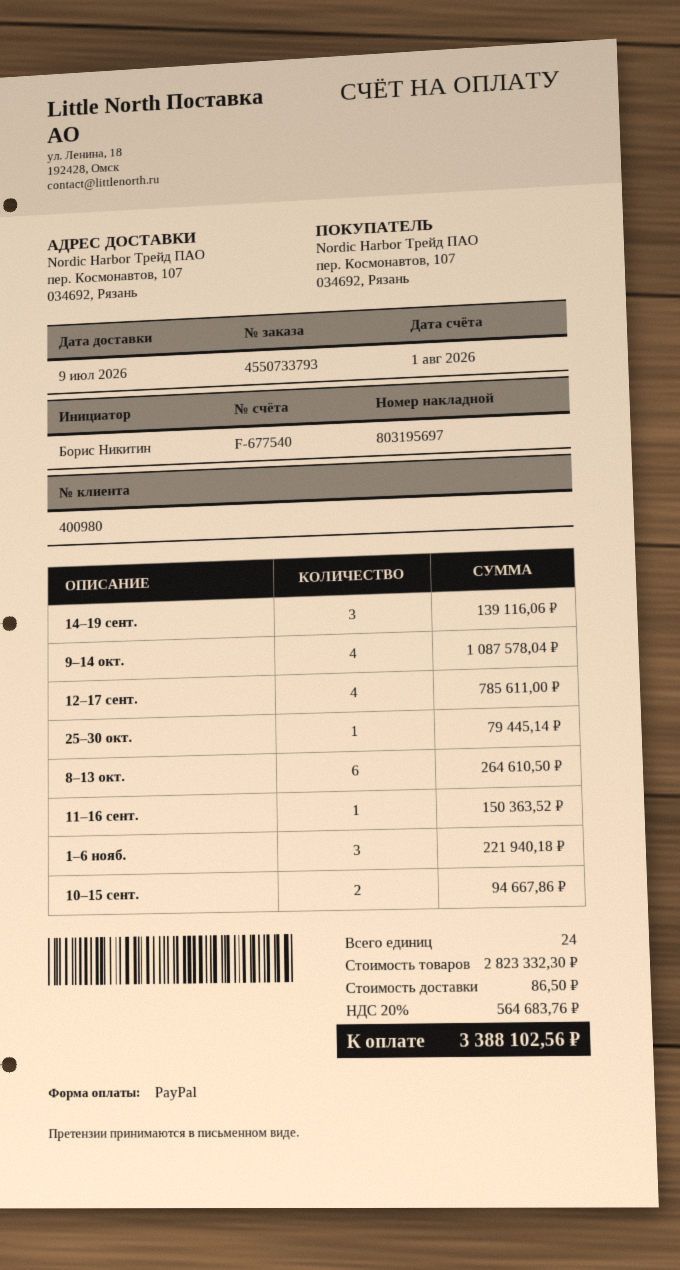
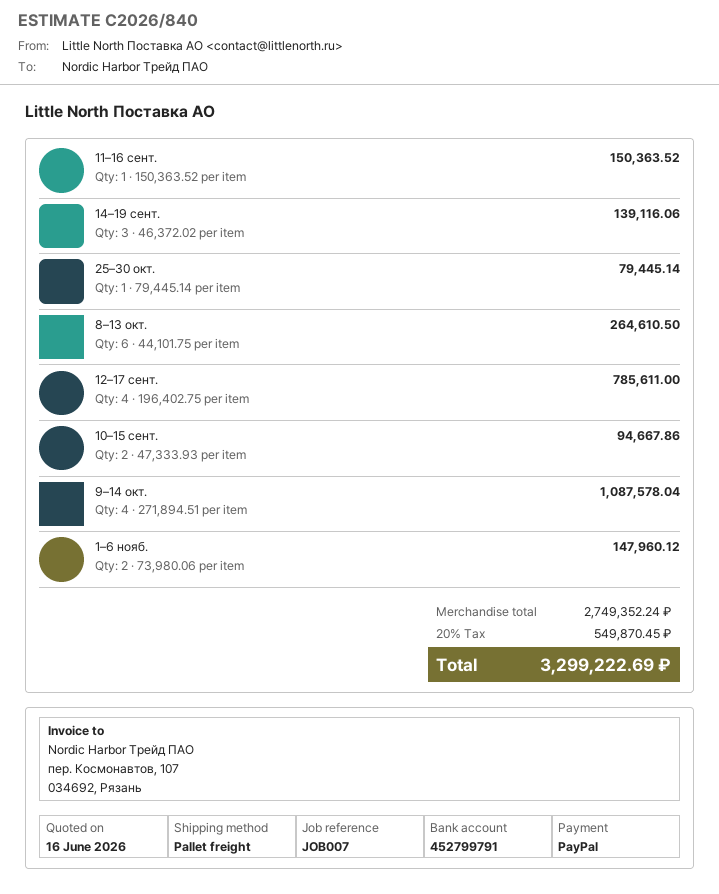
1–6 нояб.: 3 for 221940.18 -> 2 for 147960.12
subtotal: 2823332.30 -> 2749352.24
shipping: 86.50 -> none
tax: 20% = 564683.76 -> 20% = 549870.45
total: 3388102.56 -> 3299222.69

